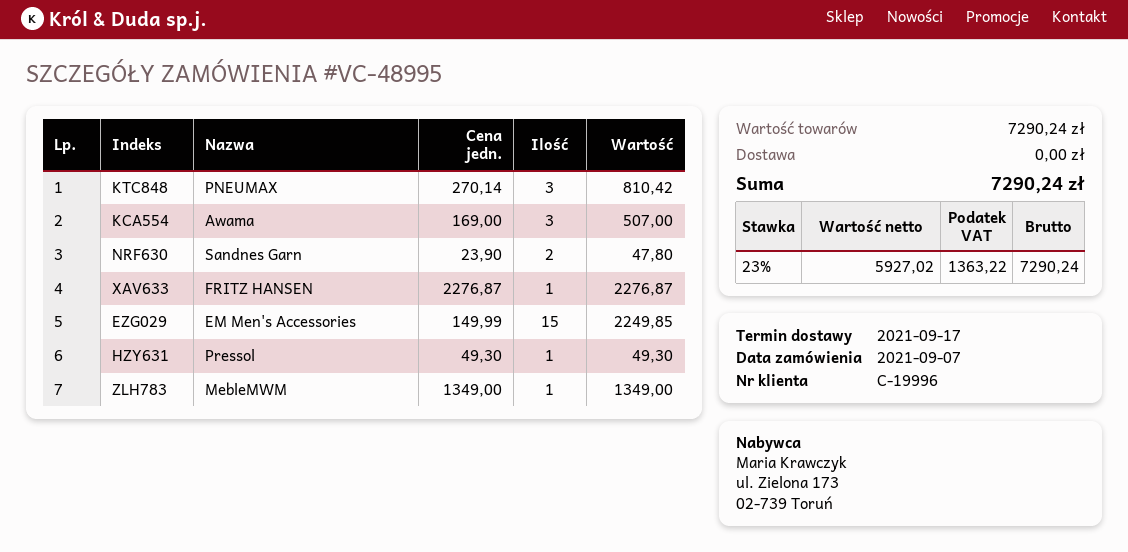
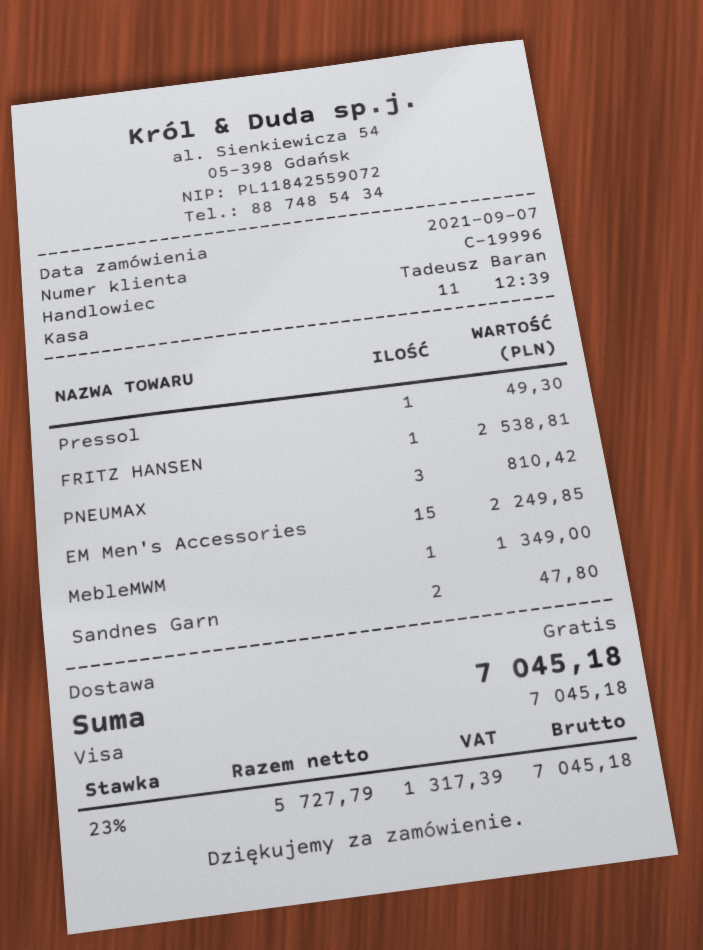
Awama: 3 for 507.00 -> none
FRITZ HANSEN: 1 for 2276.87 -> 1 for 2538.81
net: 5927.02 -> 5727.79
tax: 23% = 1363.22 -> 23% = 1317.39
total: 7290.24 -> 7045.18

